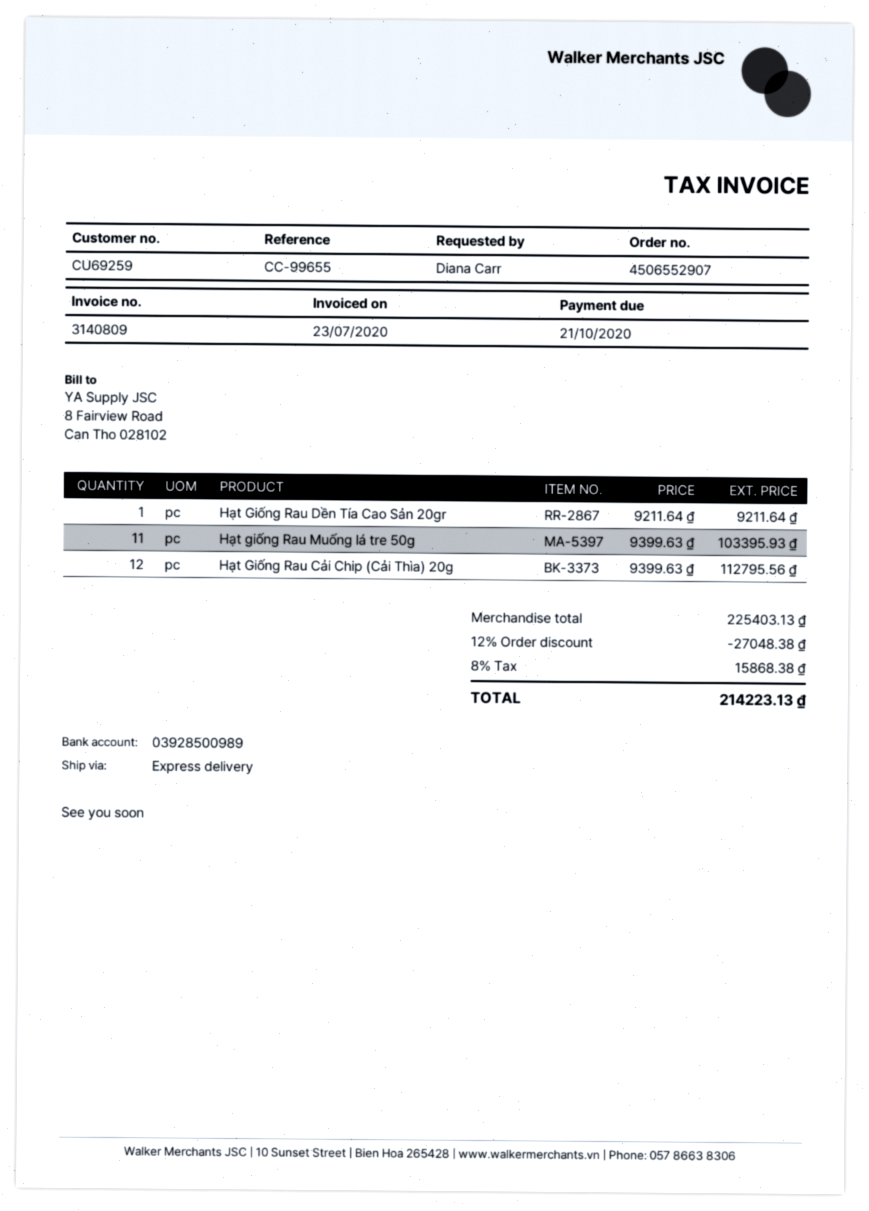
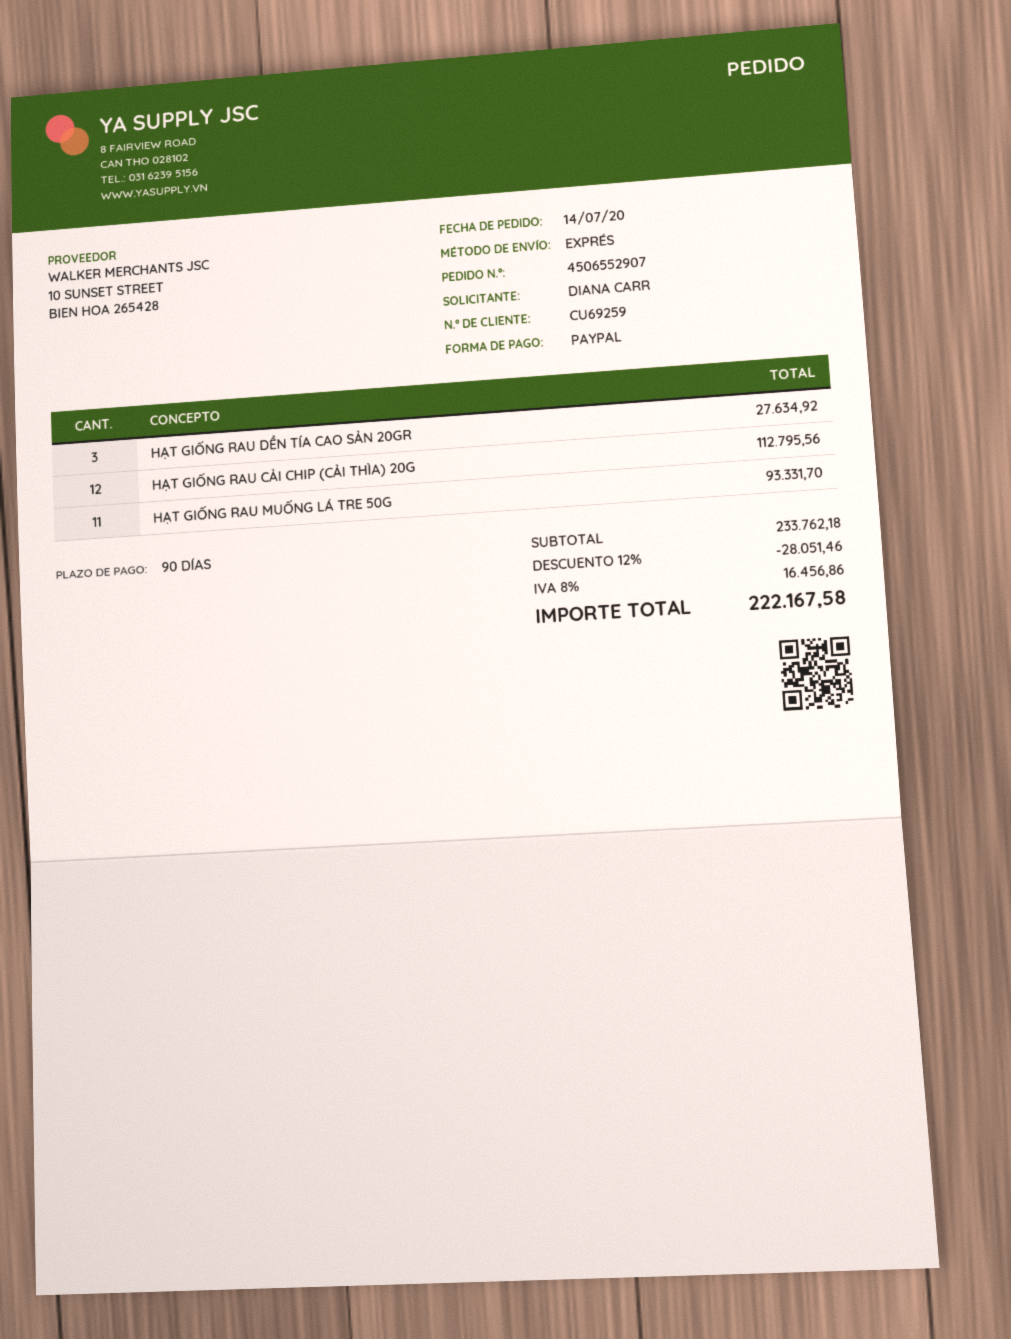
Hạt Giống Rau Dền Tía Cao Sản 20gr: 1 for 9211.64 -> 3 for 27634.92
Hạt giống Rau Muống lá tre 50g: 11 for 103395.93 -> 11 for 93331.70
subtotal: 225403.13 -> 233762.18
discount: 12% = 27048.38 -> 12% = 28051.46
tax: 8% = 15868.38 -> 8% = 16456.86
total: 214223.13 -> 222167.58

